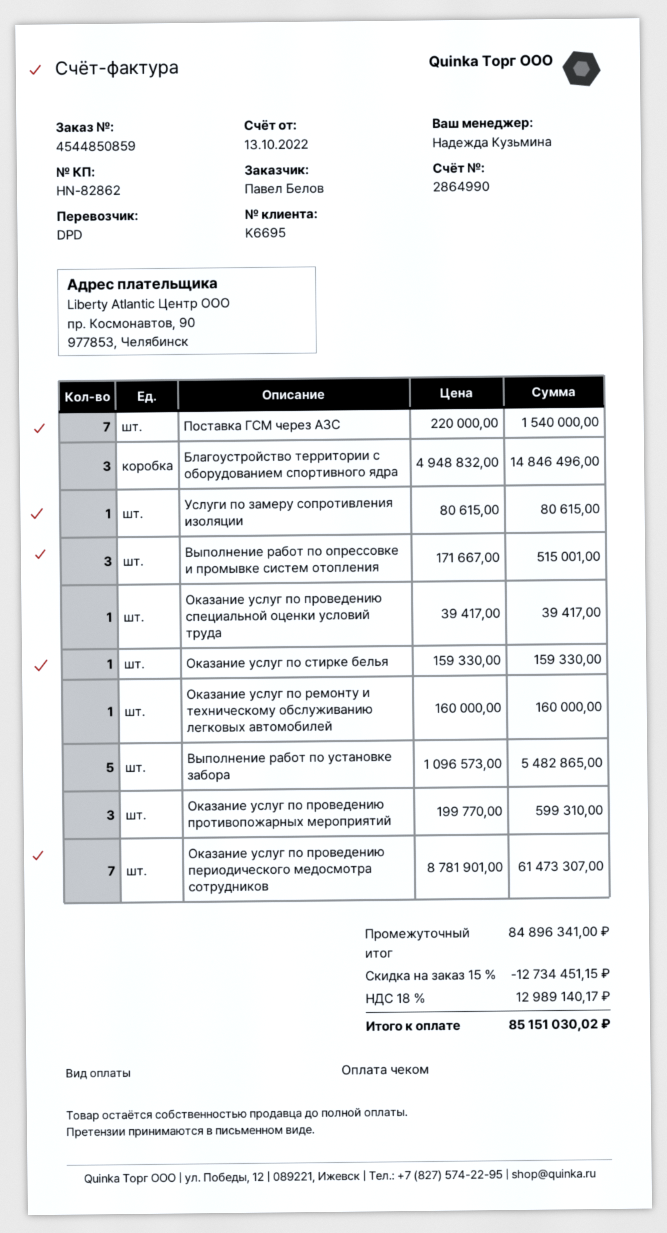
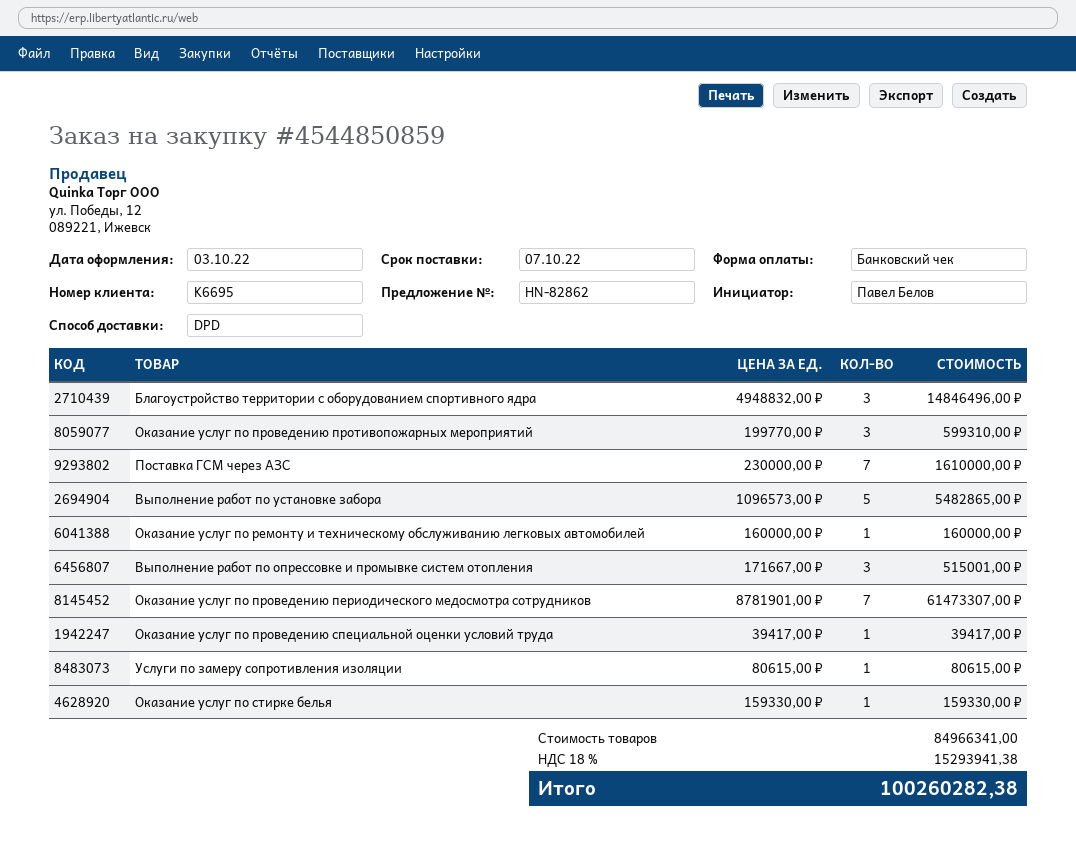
Поставка ГСМ через АЗС: 7 x 220000.00 = 1540000.00 -> 7 x 230000.00 = 1610000.00
subtotal: 84896341.00 -> 84966341.00
discount: 15% = 12734451.15 -> none
tax: 18% = 12989140.17 -> 18% = 15293941.38
total: 85151030.02 -> 100260282.38

